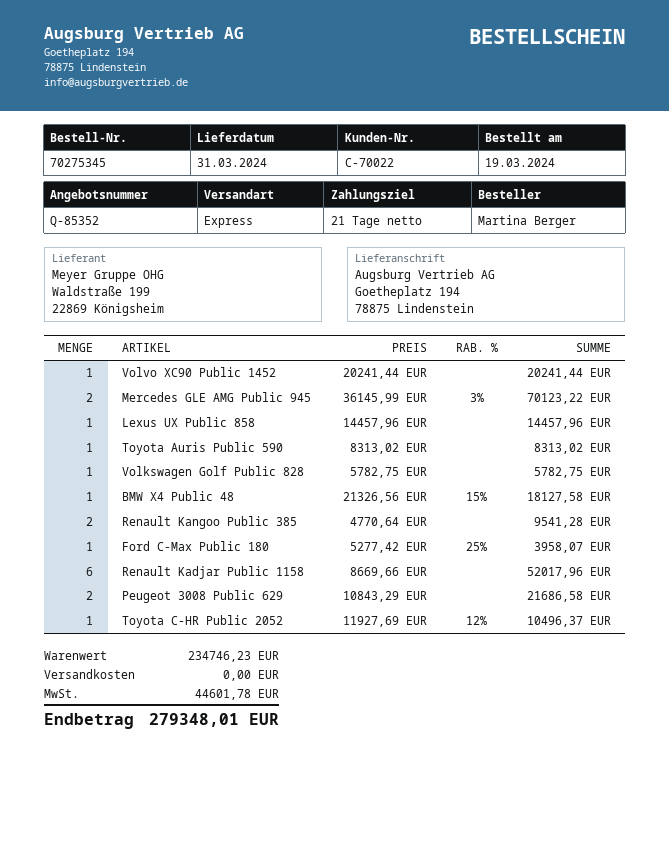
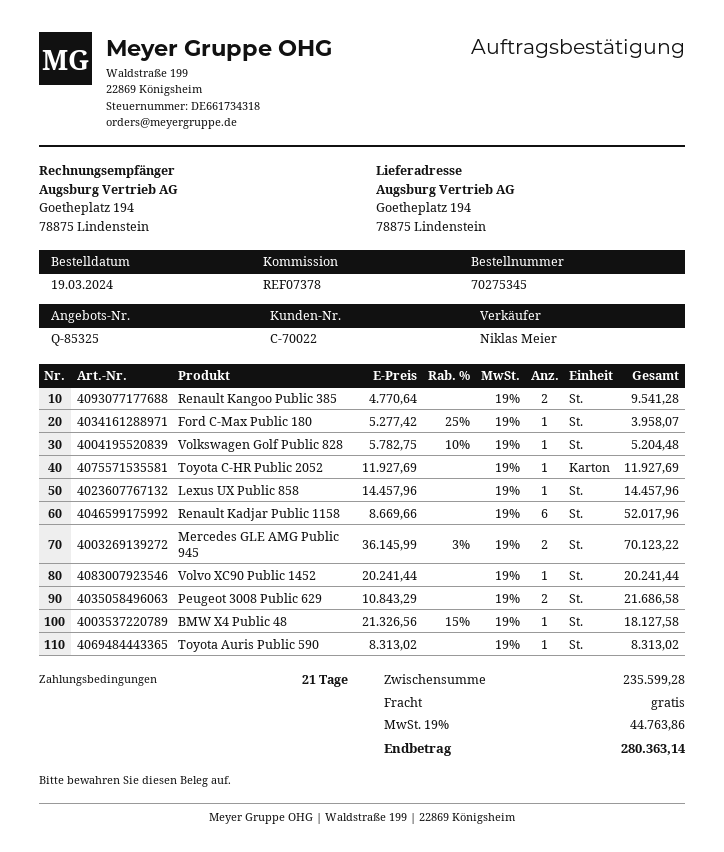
quote number: Q-85352 -> Q-85325
Volkswagen Golf Public 828: 1 x 5782.75 = 5782.75 -> 1 x 5782.75 - 10% = 5204.48
Toyota C-HR Public 2052: 1 x 11927.69 - 12% = 10496.37 -> 1 x 11927.69 = 11927.69
subtotal: 234746.23 -> 235599.28
tax: 44601.78 -> 44763.86
total: 279348.01 -> 280363.14

